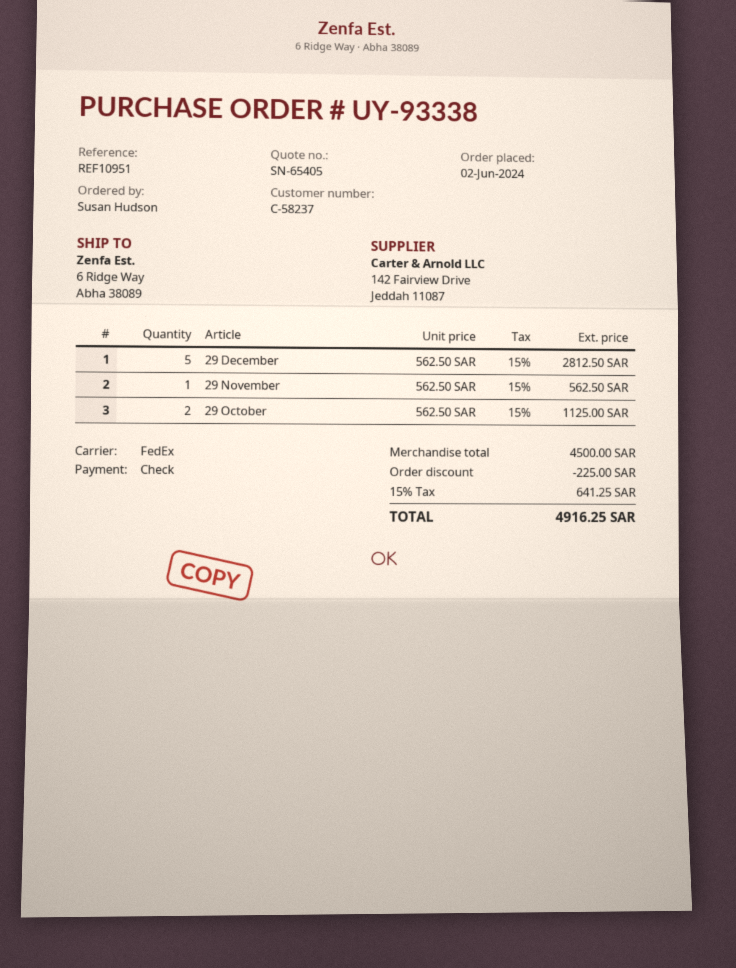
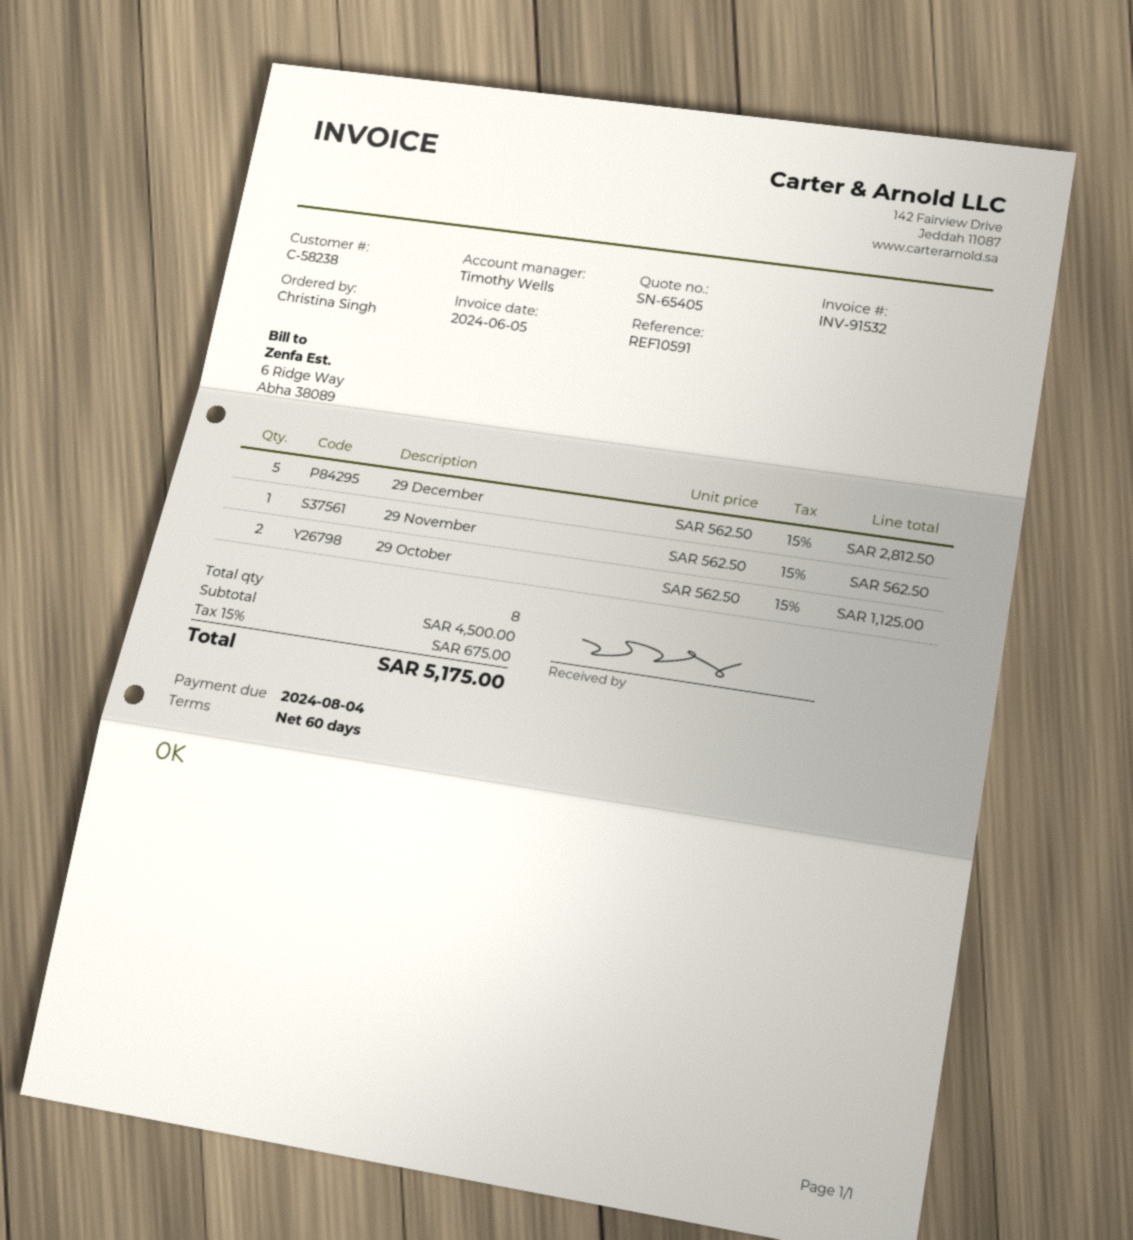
customer number: C-58237 -> C-58238
reference: REF10951 -> REF10591
ordered by: Susan Hudson -> Christina Singh
discount: 225.00 -> none
tax: 15% = 641.25 -> 15% = 675.00
total: 4916.25 -> 5175.00

